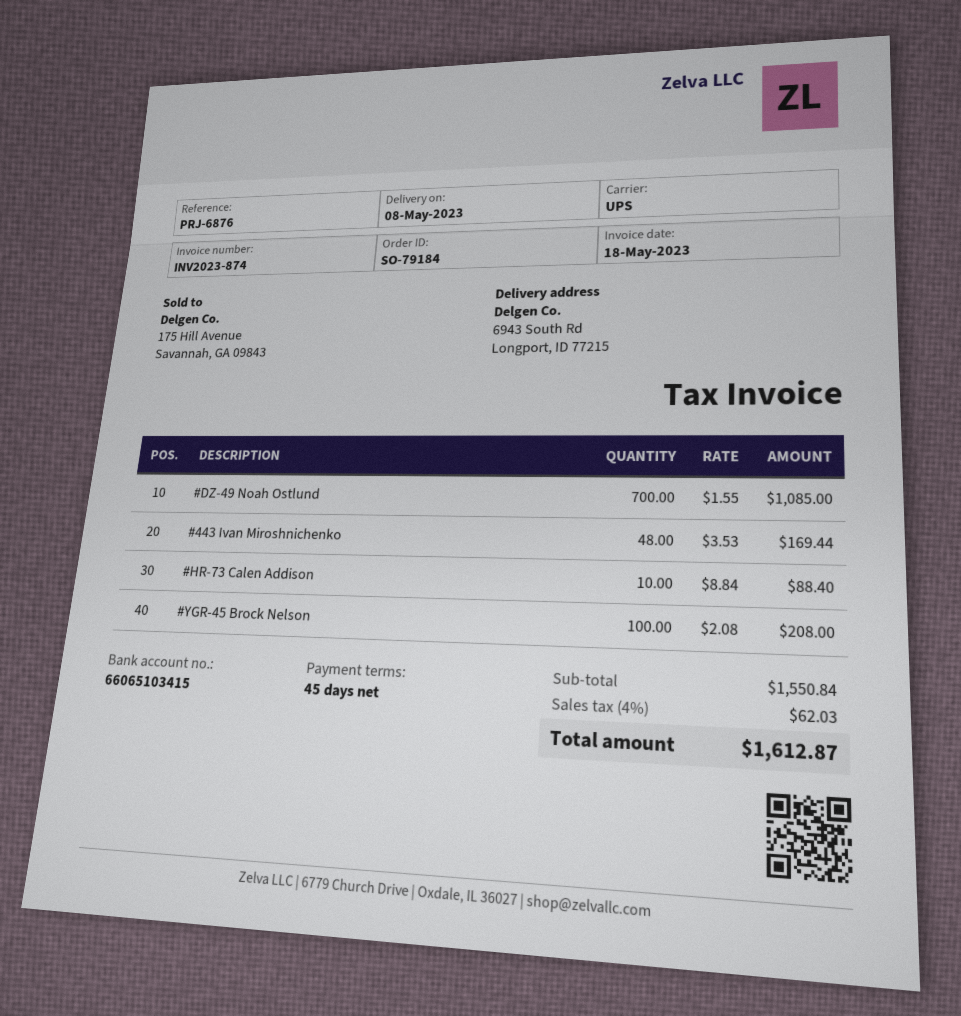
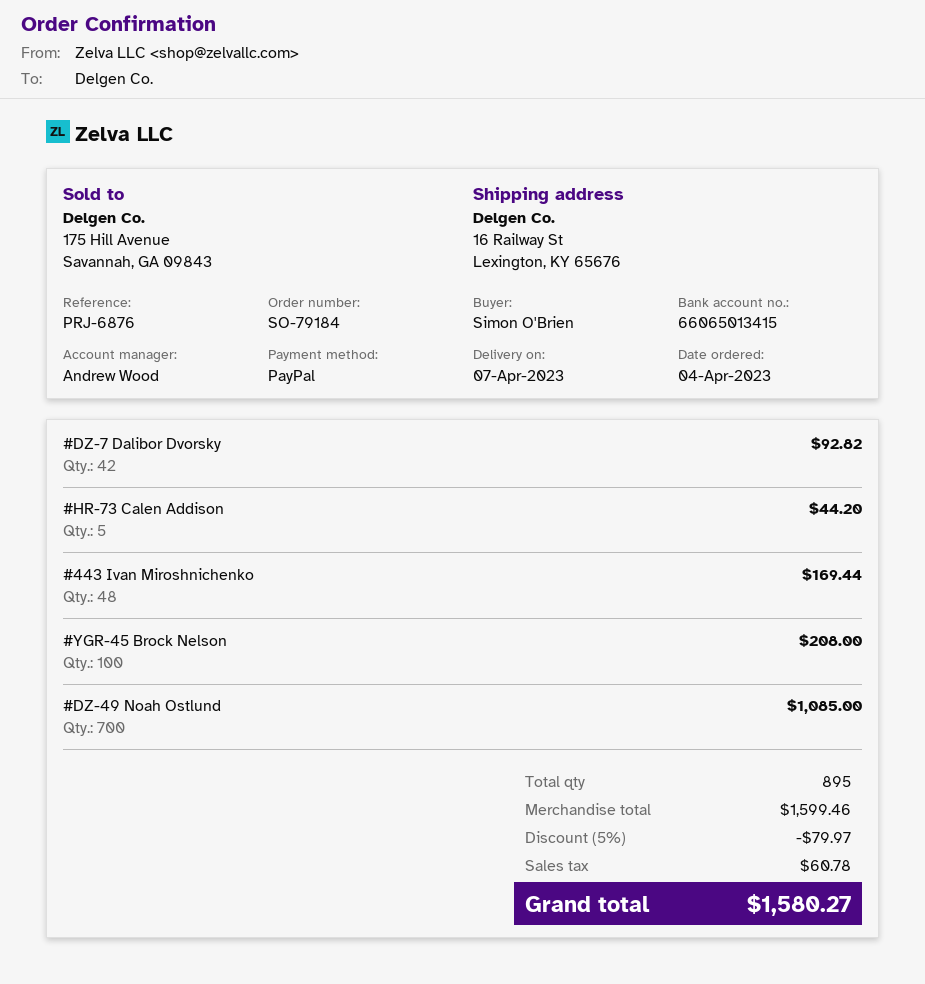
delivery date: 2023-05-08 -> 2023-04-07
bank account: 66065103415 -> 66065013415
ship to: 6943 South Rd, Longport, ID 77215 -> 16 Railway St, Lexington, KY 65676
#HR-73 Calen Addison: 10 for 88.40 -> 5 for 44.20
#DZ-7 Dalibor Dvorsky: none -> 42 for 92.82
subtotal: 1550.84 -> 1599.46
discount: none -> 5% = 79.97
tax: 62.03 -> 60.78
total: 1612.87 -> 1580.27

